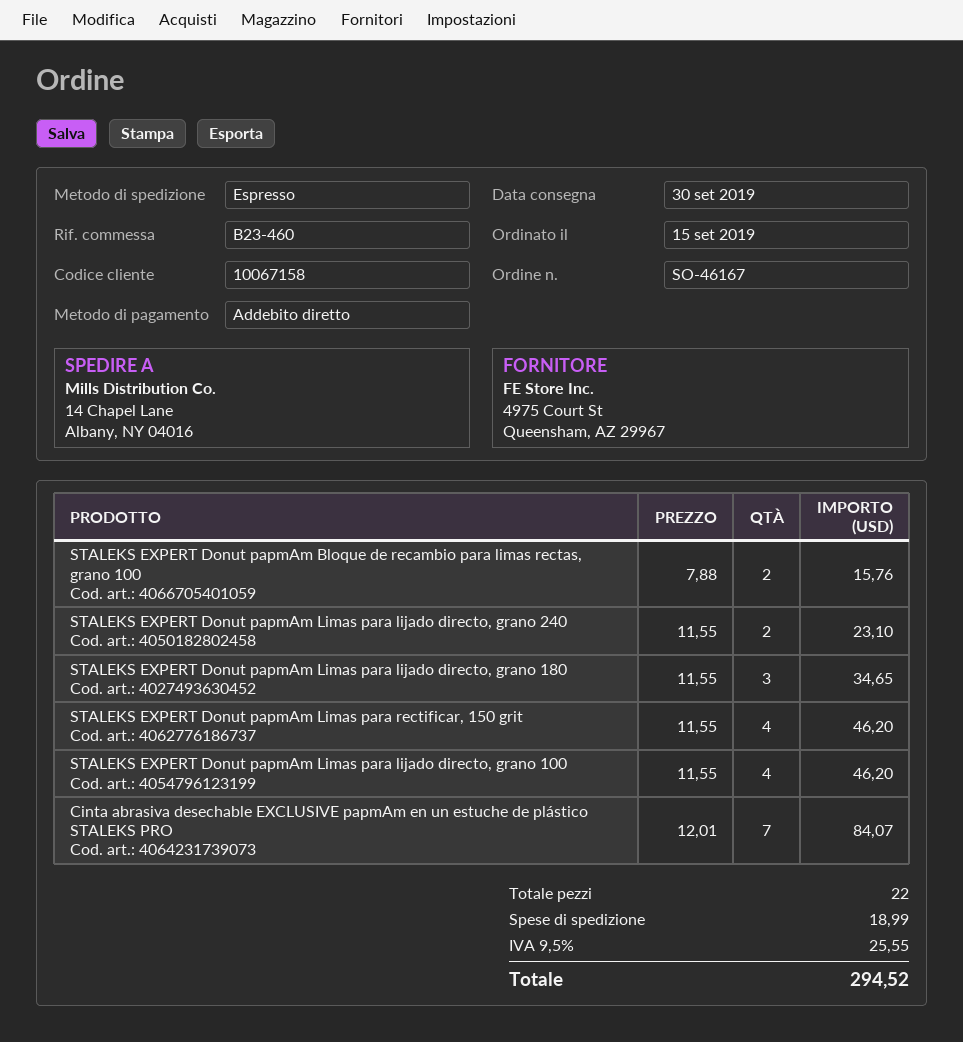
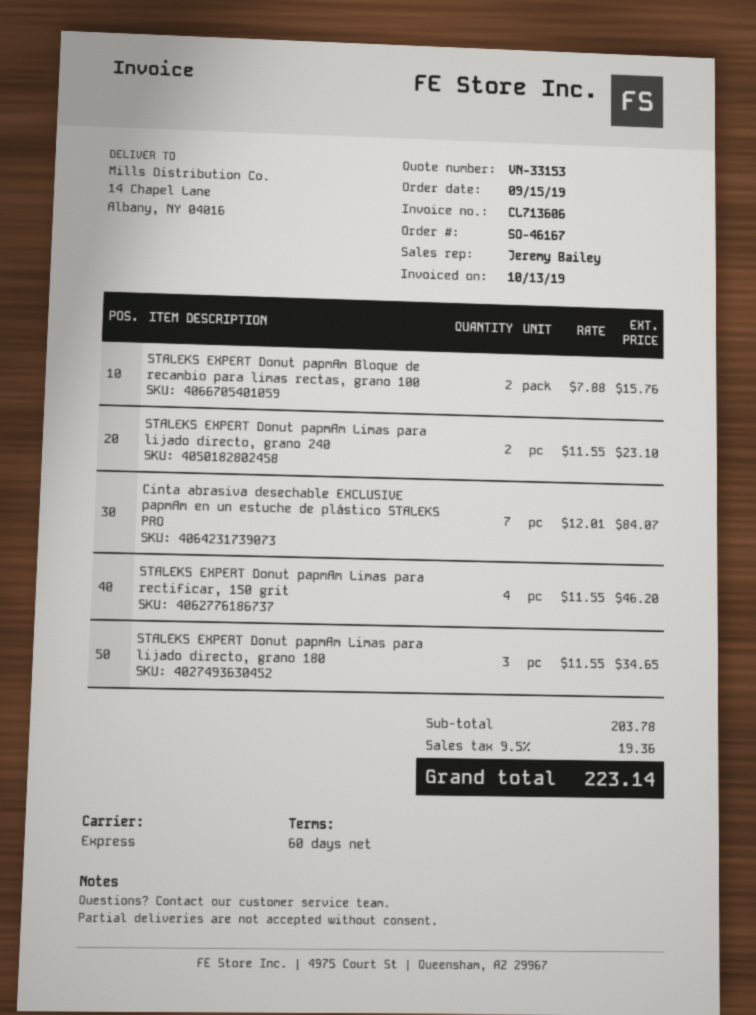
STALEKS EXPERT Donut papmAm Limas para lijado directo, grano 100: 4 x 11.55 = 46.20 -> none
shipping: 18.99 -> none
tax: 9.5% = 25.55 -> 9.5% = 19.36
total: 294.52 -> 223.14

